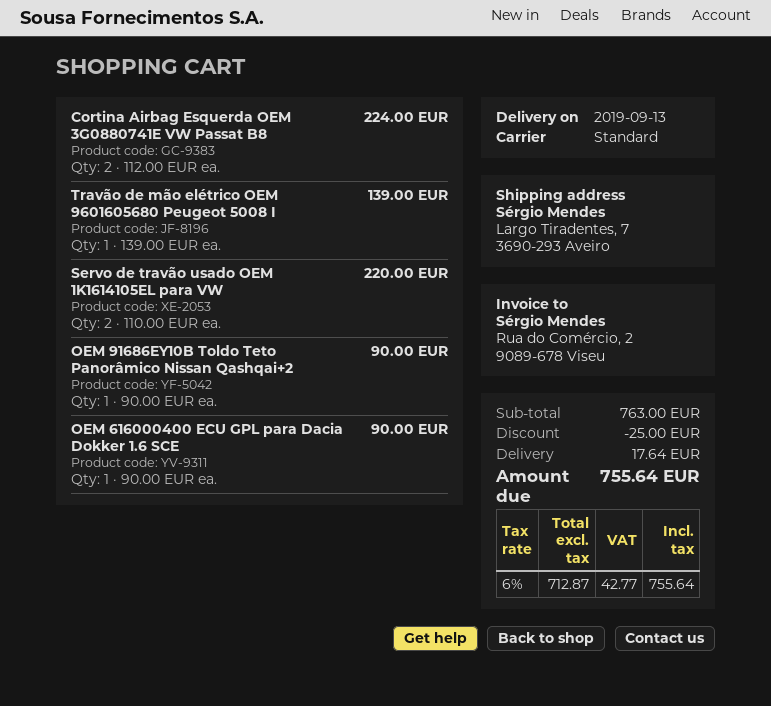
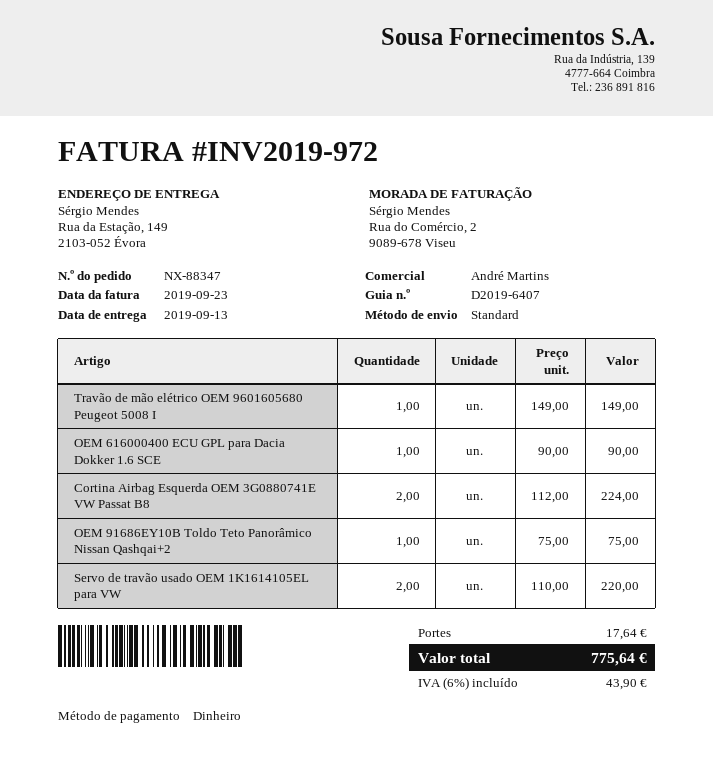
ship to: Largo Tiradentes, 7, 3690-293 Aveiro -> Rua da Estação, 149, 2103-052 Évora
Travão de mão elétrico OEM 9601605680 Peugeot 5008 I: 1 x 139.00 = 139.00 -> 1 x 149.00 = 149.00
OEM 91686EY10B Toldo Teto Panorâmico Nissan Qashqai+2: 1 x 90.00 = 90.00 -> 1 x 75.00 = 75.00
discount: 25.00 -> none
tax: 6% = 42.77 -> 6% = 43.90
total: 755.64 -> 775.64

